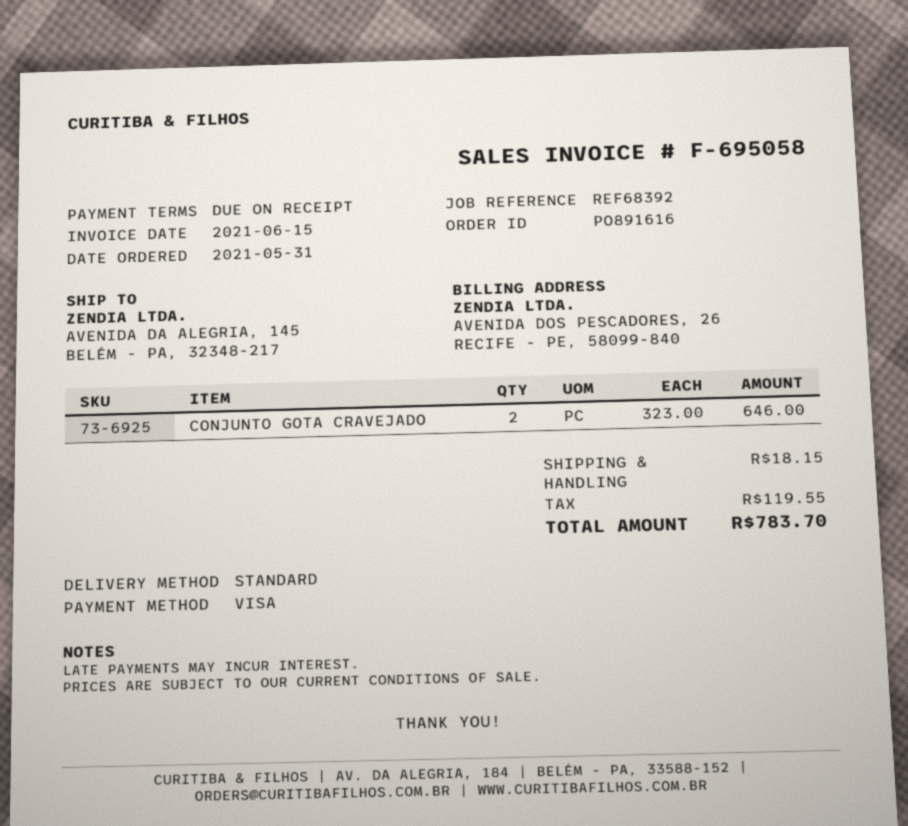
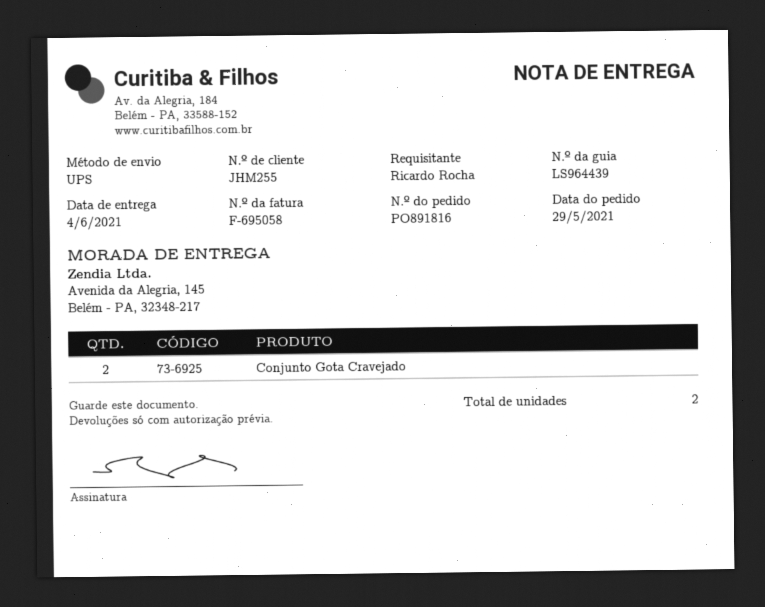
order number: PO891616 -> PO891816
order date: 2021-05-31 -> 2021-05-29
shipping method: standard -> UPS

